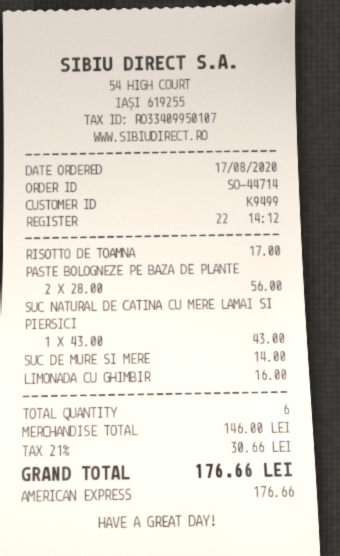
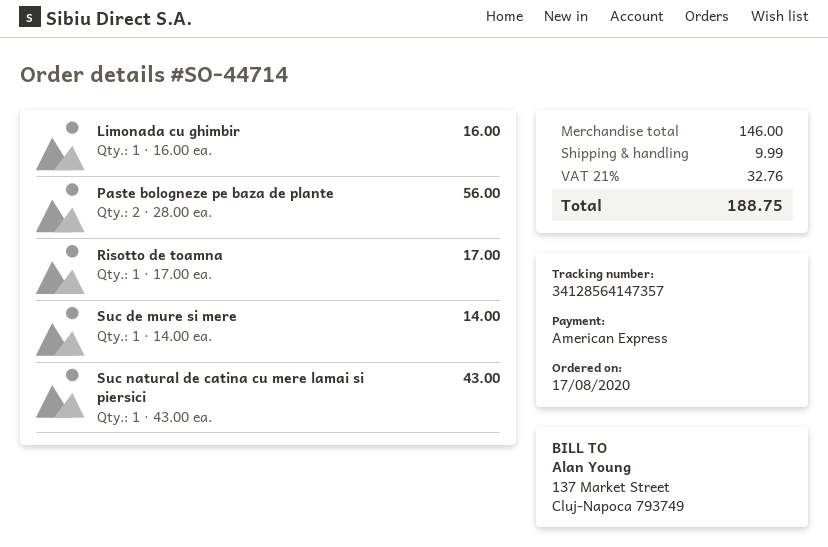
shipping: none -> 9.99
tax: 21% = 30.66 -> 21% = 32.76
total: 176.66 -> 188.75

